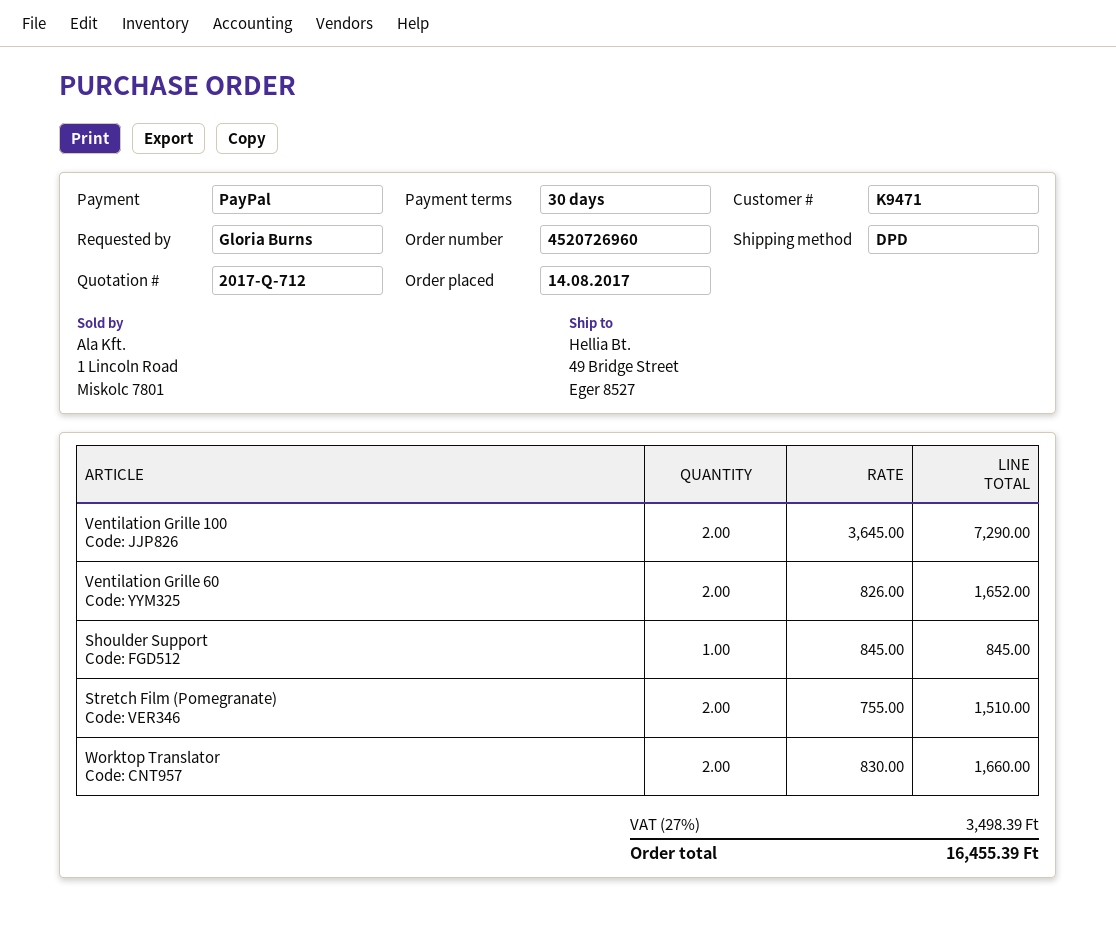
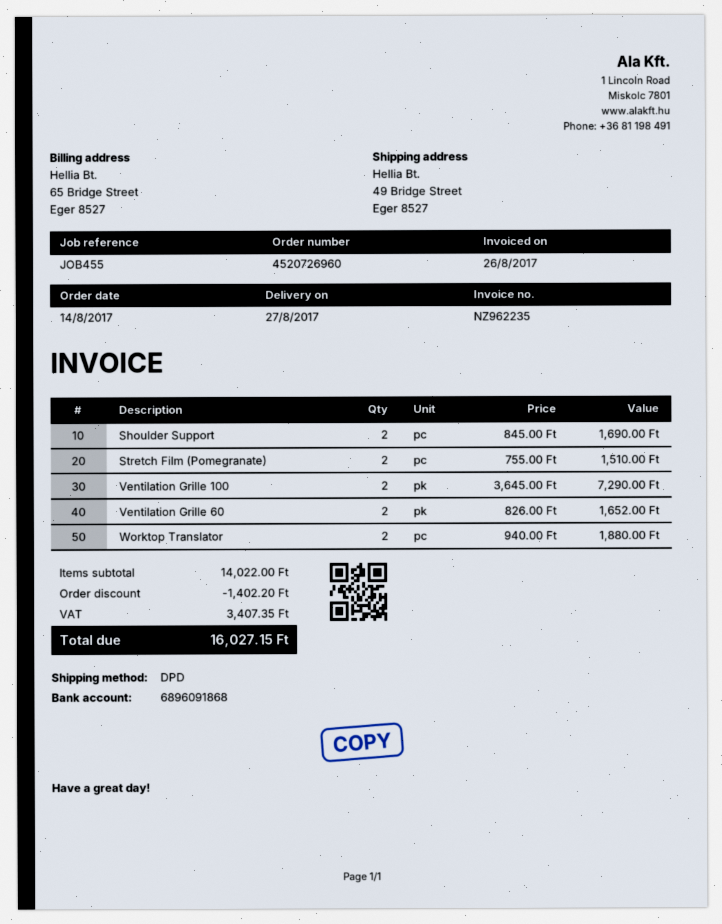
Shoulder Support: 1 x 845.00 = 845.00 -> 2 x 845.00 = 1690.00
Worktop Translator: 2 x 830.00 = 1660.00 -> 2 x 940.00 = 1880.00
discount: none -> 1402.20
tax: 3498.39 -> 3407.35
total: 16455.39 -> 16027.15

